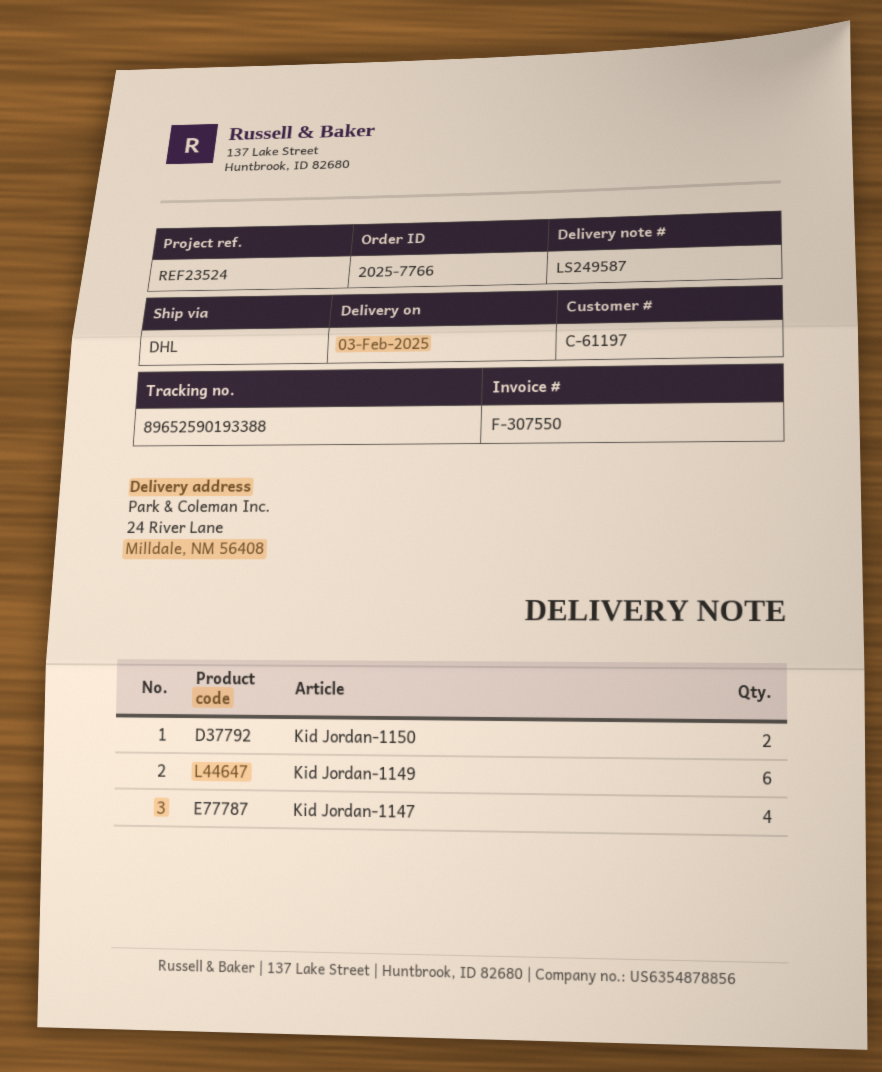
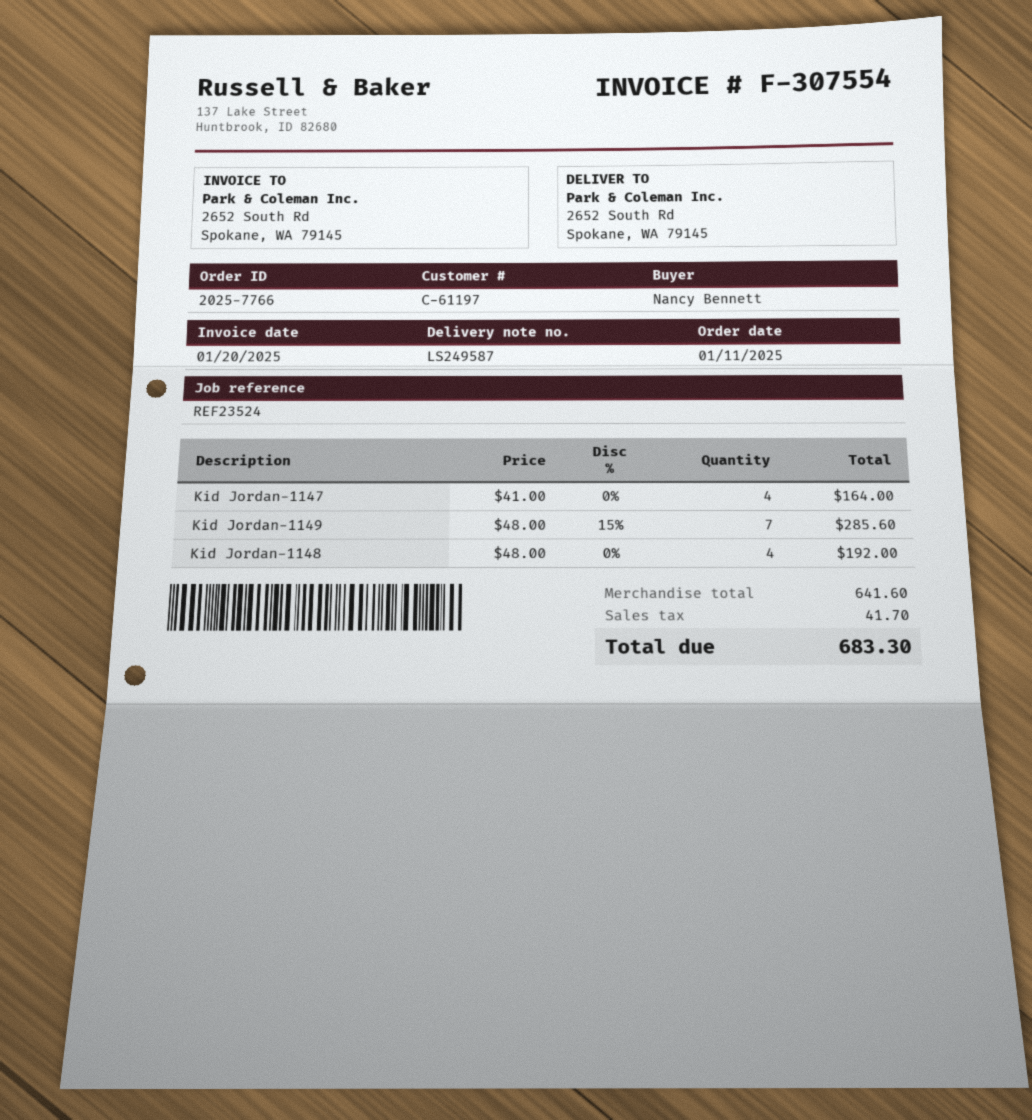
invoice number: F-307550 -> F-307554
ship to: 24 River Lane, Milldale, NM 56408 -> 2652 South Rd, Spokane, WA 79145
Kid Jordan-1150: 2 -> none
Kid Jordan-1149: 6 -> 7
Kid Jordan-1148: none -> 4

